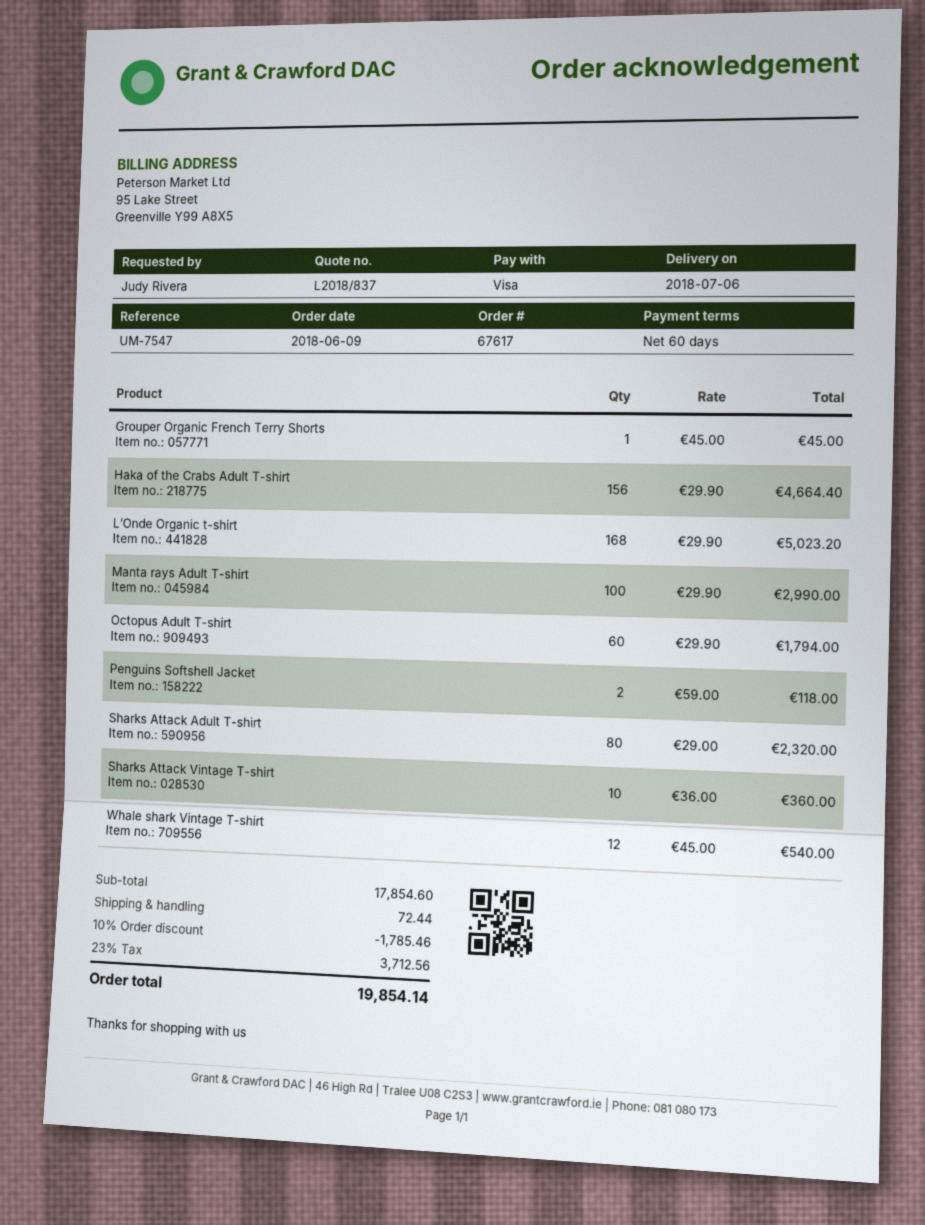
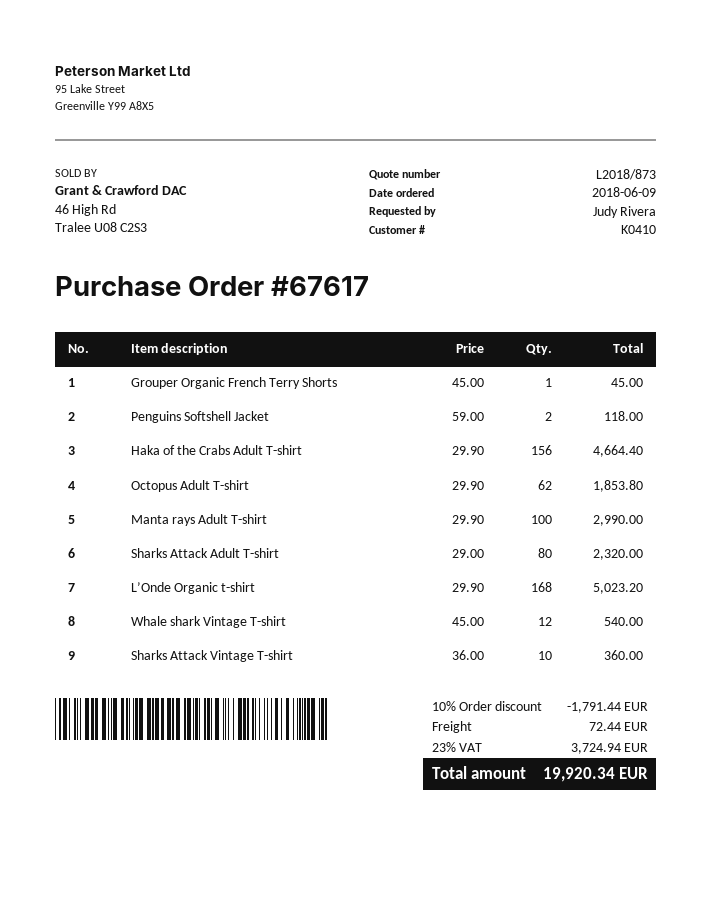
quote number: L2018/837 -> L2018/873
Octopus Adult T-shirt: 60 x 29.90 = 1794.00 -> 62 x 29.90 = 1853.80
discount: 10% = 1785.46 -> 10% = 1791.44
tax: 23% = 3712.56 -> 23% = 3724.94
total: 19854.14 -> 19920.34

